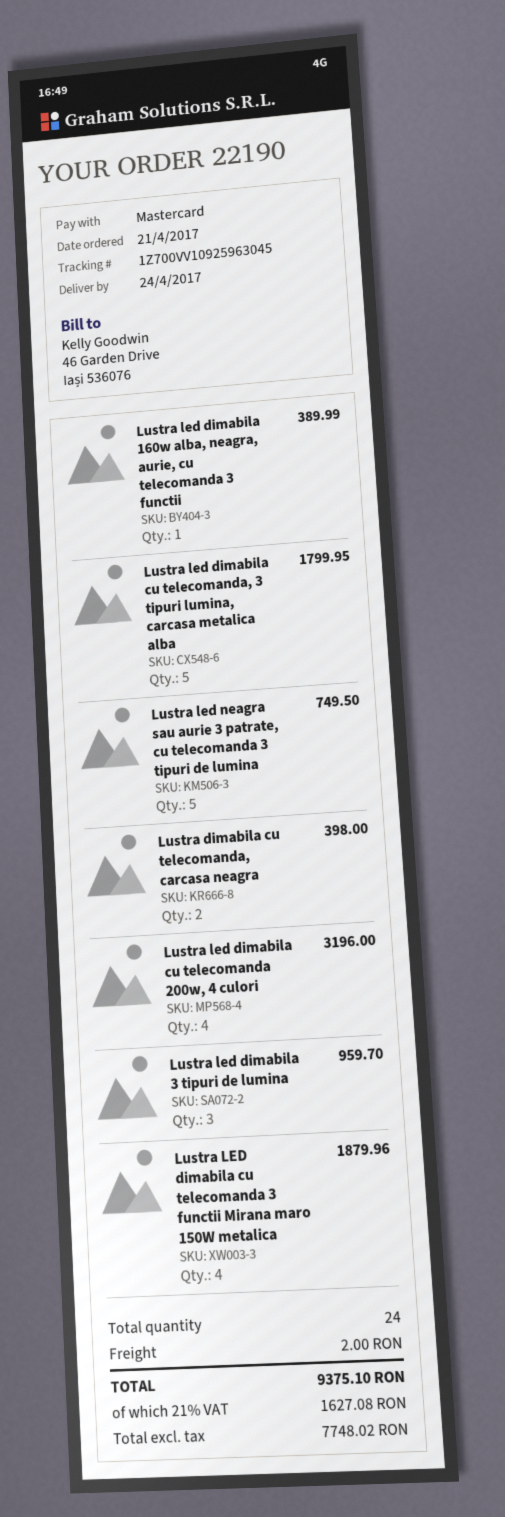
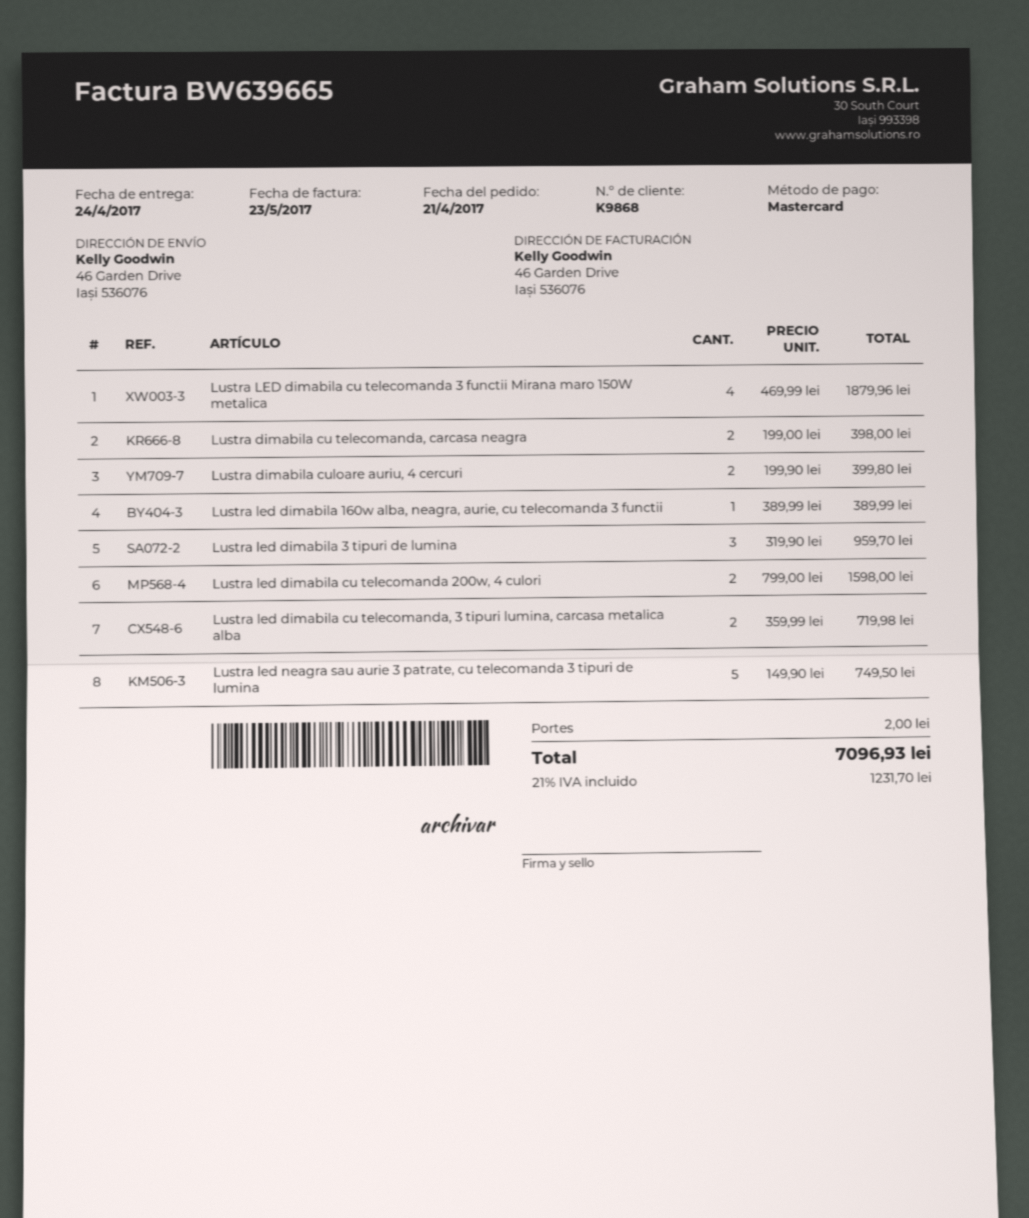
Lustra led dimabila cu telecomanda, 3 tipuri lumina, carcasa metalica alba: 5 for 1799.95 -> 2 for 719.98
Lustra led dimabila cu telecomanda 200w, 4 culori: 4 for 3196.00 -> 2 for 1598.00
Lustra dimabila culoare auriu, 4 cercuri: none -> 2 for 399.80
tax: 21% = 1627.08 -> 21% = 1231.70
total: 9375.10 -> 7096.93

